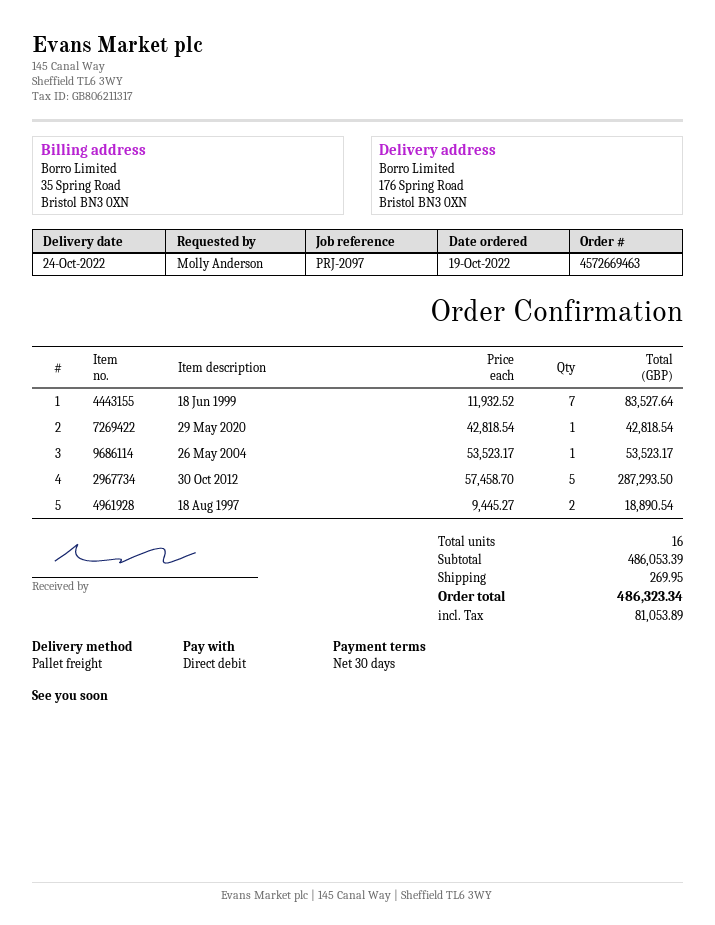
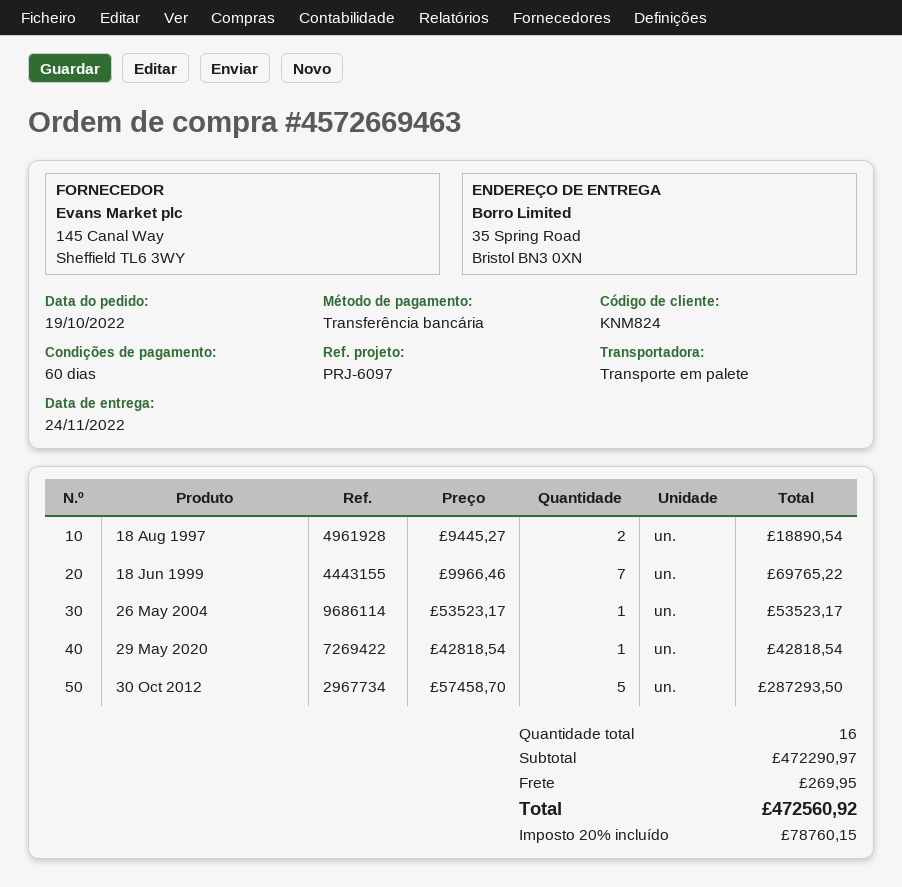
delivery date: 2022-10-24 -> 2022-11-24
payment terms: 30 days -> 60 days
reference: PRJ-2097 -> PRJ-6097
payment method: direct debit -> bank transfer
ship to: 176 Spring Road, Bristol BN3 0XN -> 35 Spring Road, Bristol BN3 0XN
18 Jun 1999: 7 x 11932.52 = 83527.64 -> 7 x 9966.46 = 69765.22
subtotal: 486053.39 -> 472290.97
tax: 81053.89 -> 78760.15
total: 486323.34 -> 472560.92

